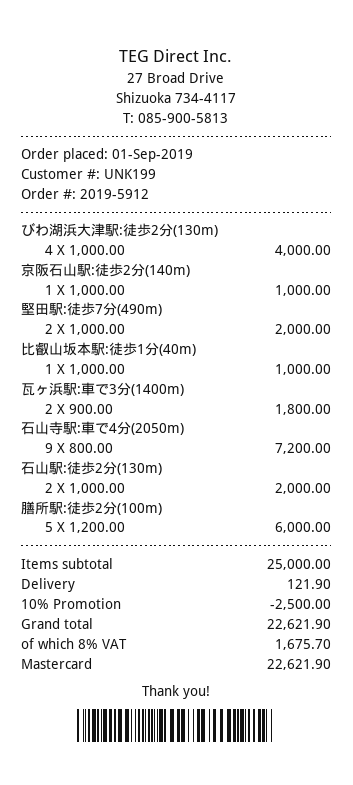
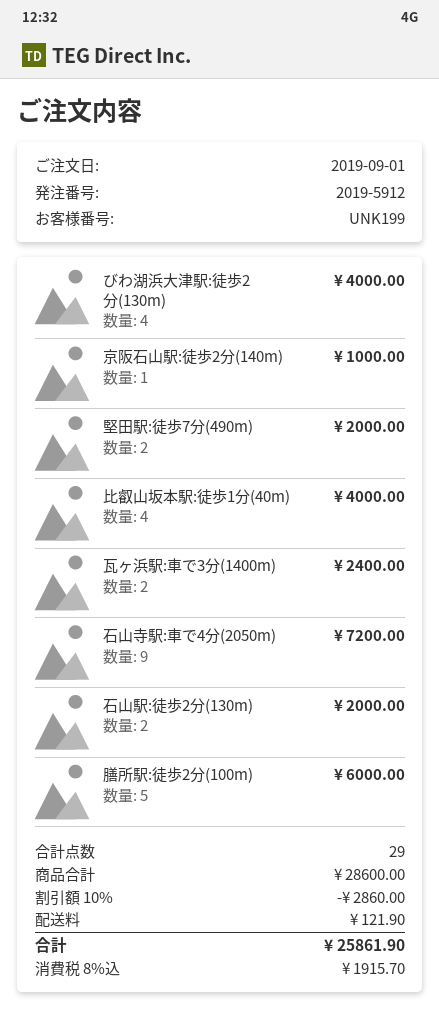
比叡山坂本駅:徒歩1分(40m): 1 for 1000.00 -> 4 for 4000.00
瓦ヶ浜駅:車で3分(1400m): 2 for 1800.00 -> 2 for 2400.00
subtotal: 25000.00 -> 28600.00
discount: 10% = 2500.00 -> 10% = 2860.00
tax: 8% = 1675.70 -> 8% = 1915.70
total: 22621.90 -> 25861.90

